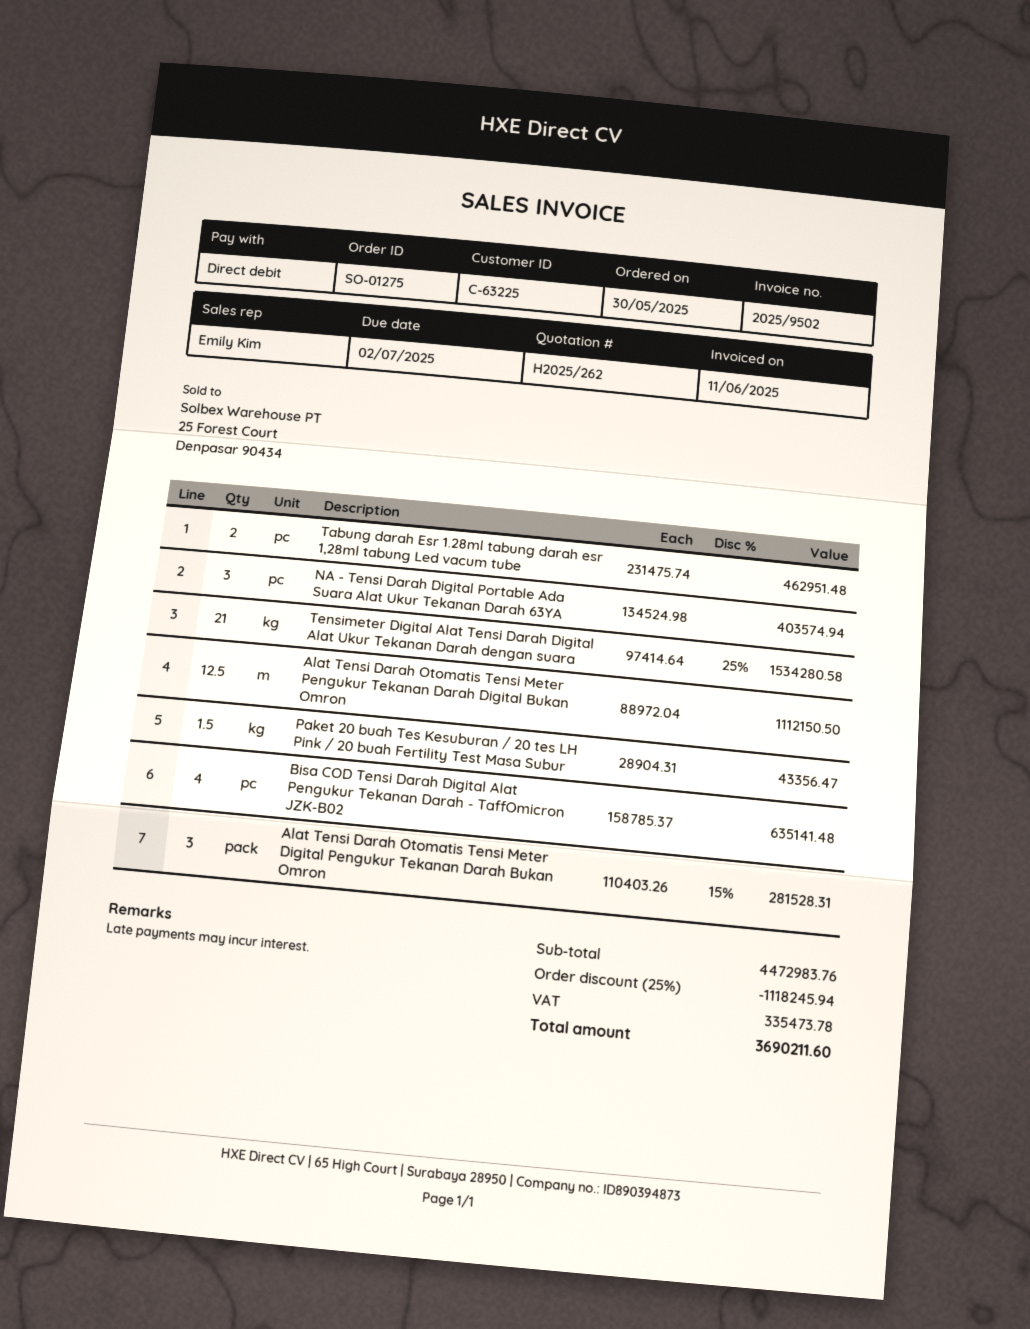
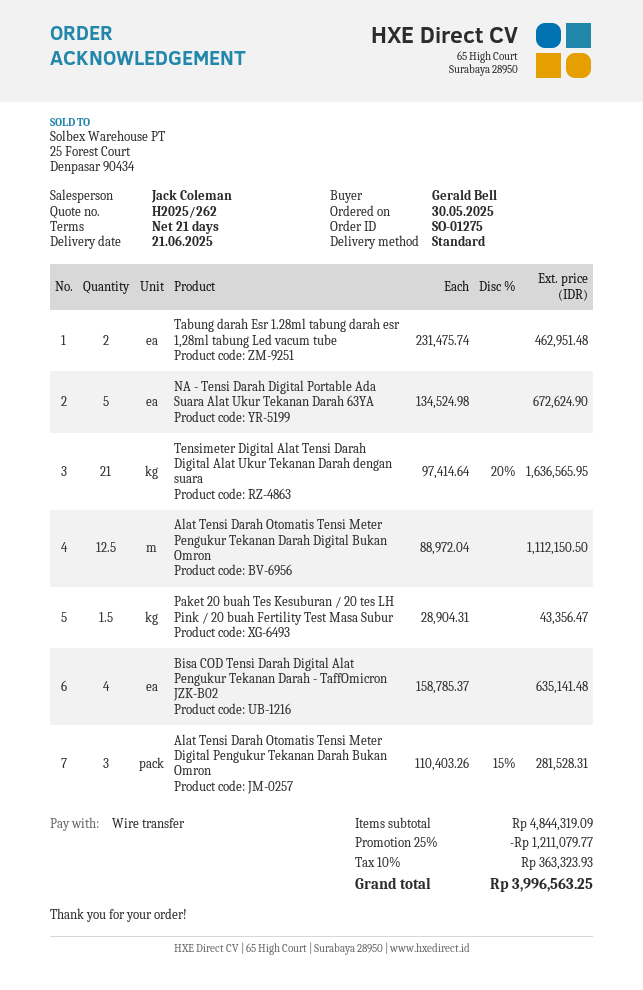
sales rep: Emily Kim -> Jack Coleman
payment method: direct debit -> bank transfer
NA - Tensi Darah Digital Portable Ada Suara Alat Ukur Tekanan Darah 63YA: 3 x 134524.98 = 403574.94 -> 5 x 134524.98 = 672624.90
Tensimeter Digital Alat Tensi Darah Digital Alat Ukur Tekanan Darah dengan suara: 21 x 97414.64 - 25% = 1534280.58 -> 21 x 97414.64 - 20% = 1636565.95
subtotal: 4472983.76 -> 4844319.09
discount: 25% = 1118245.94 -> 25% = 1211079.77
tax: 335473.78 -> 363323.93
total: 3690211.60 -> 3996563.25

